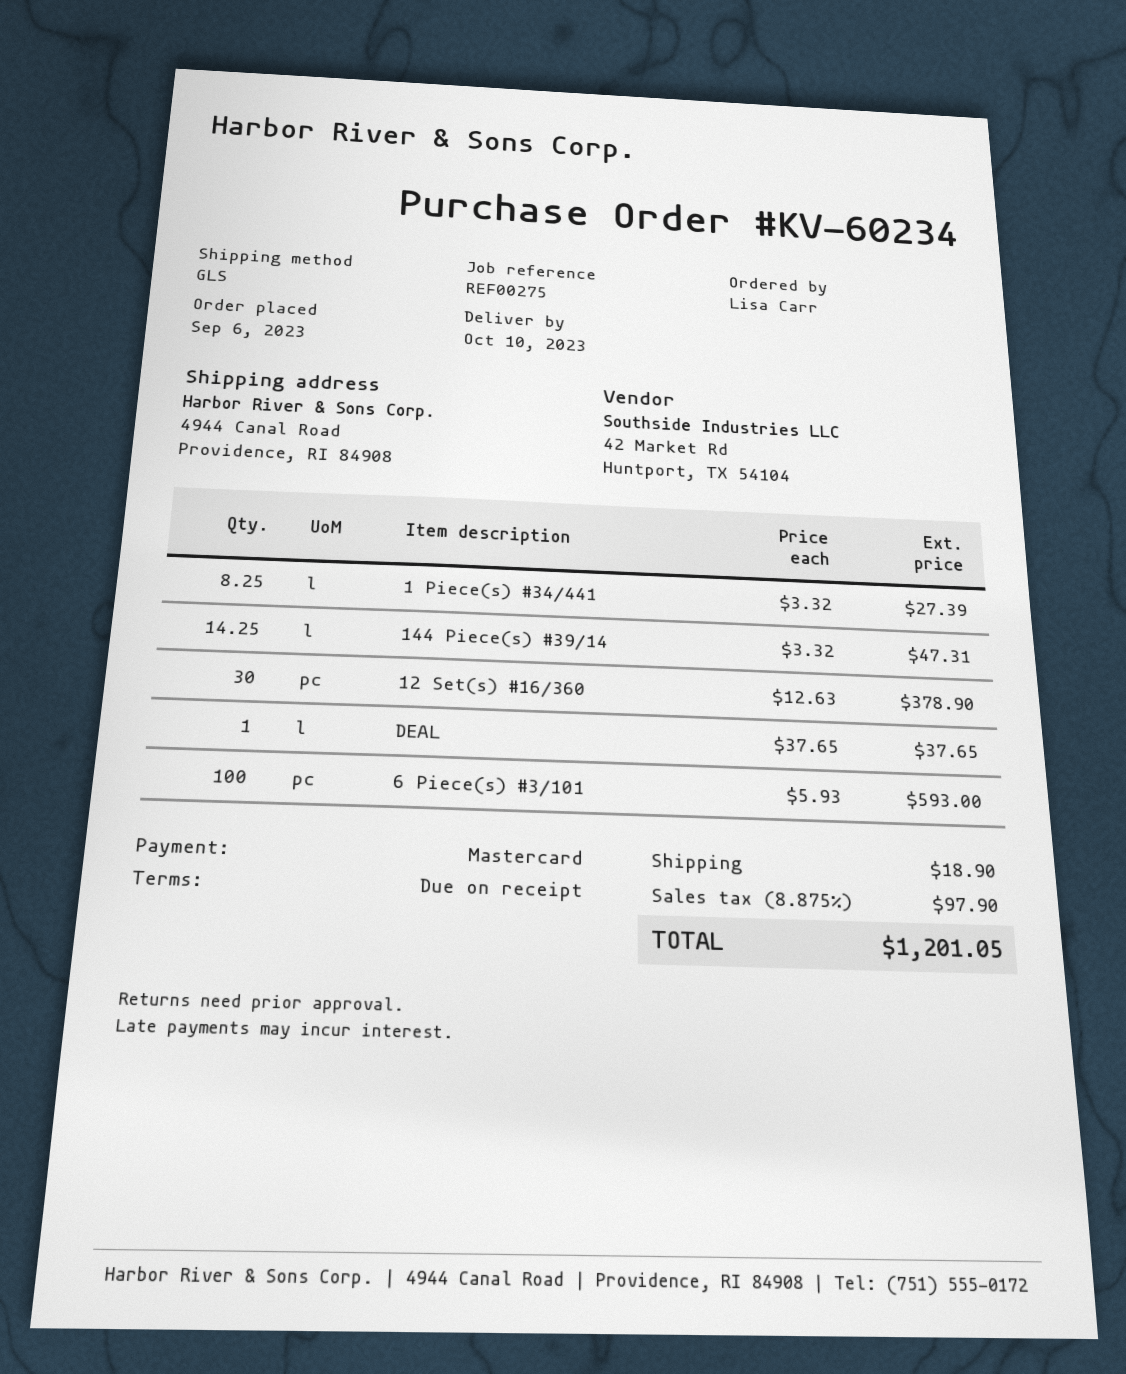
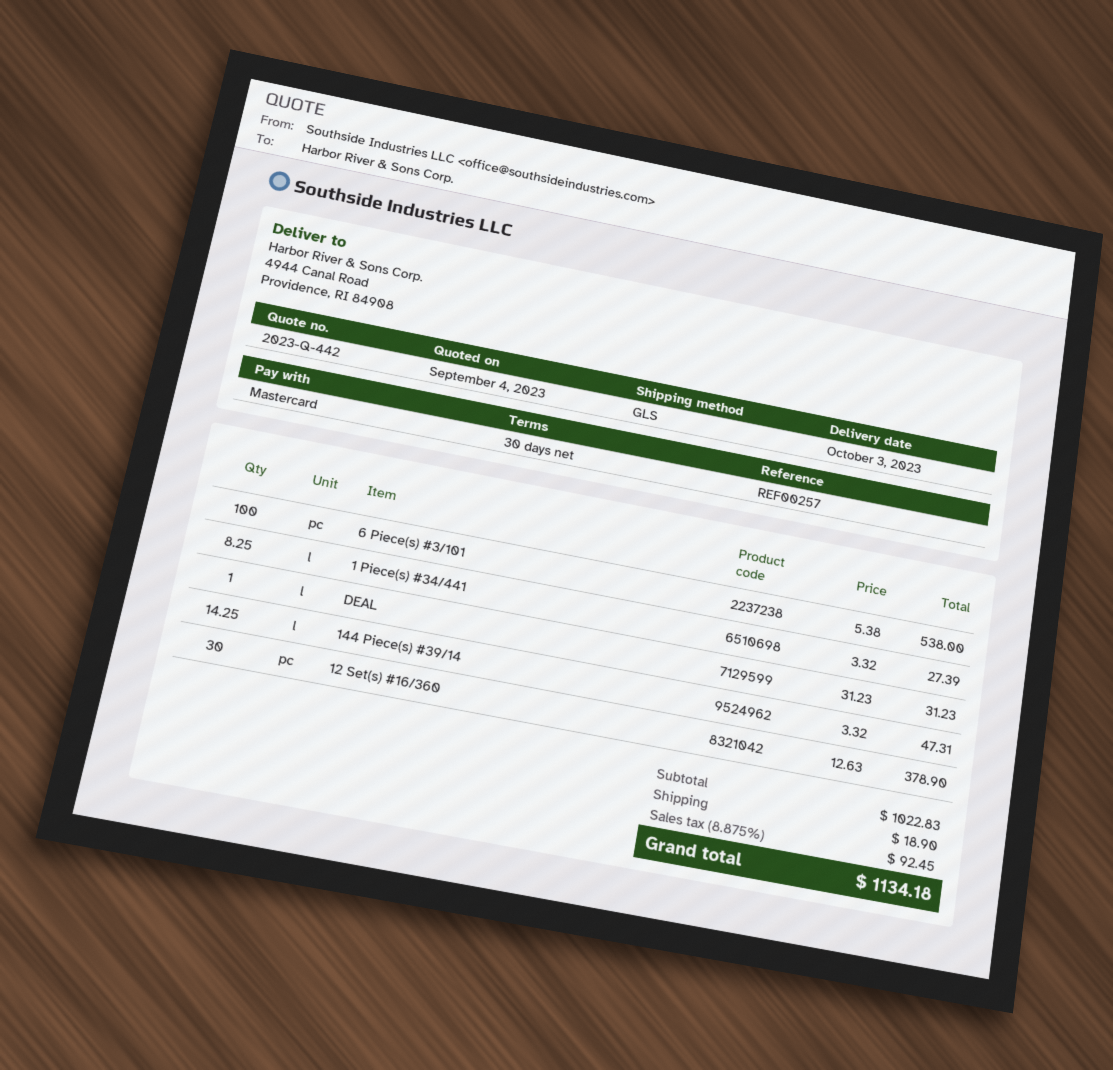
delivery date: 2023-10-10 -> 2023-10-03
payment terms: on receipt -> 30 days
reference: REF00275 -> REF00257
DEAL: 1 x 37.65 = 37.65 -> 1 x 31.23 = 31.23
6 Piece(s) #3/101: 100 x 5.93 = 593.00 -> 100 x 5.38 = 538.00
tax: 8.875% = 97.90 -> 8.875% = 92.45
total: 1201.05 -> 1134.18

